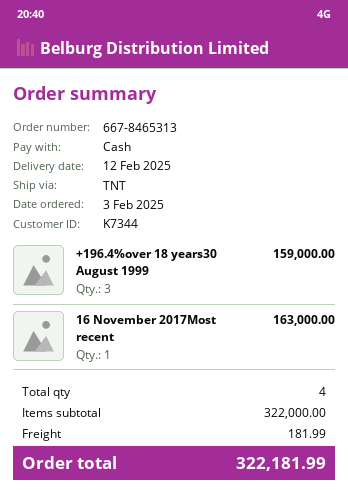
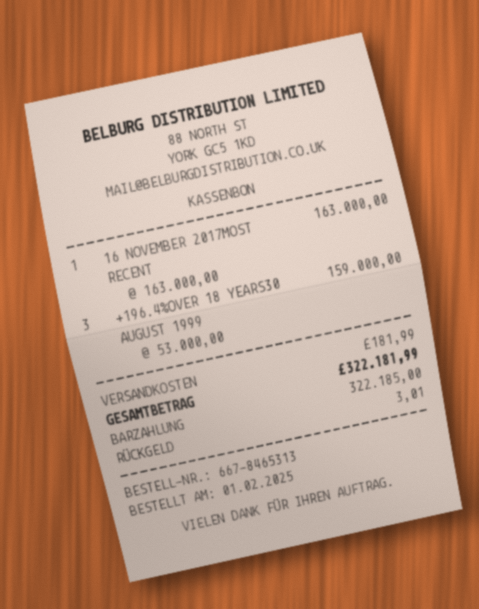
order date: 2025-02-03 -> 2025-02-01

